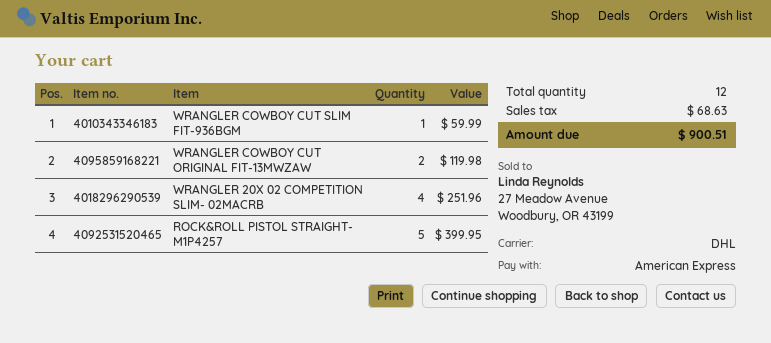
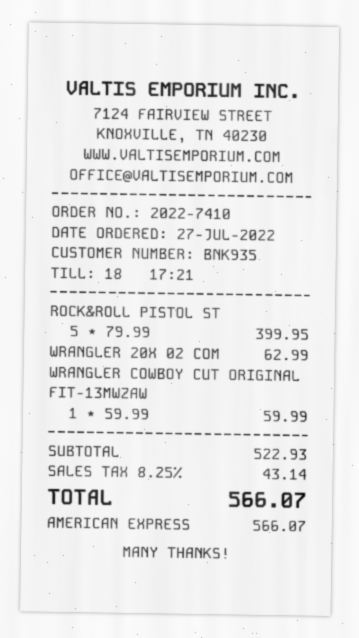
WRANGLER COWBOY CUT SLIM FIT-936BGM: 1 for 59.99 -> none
WRANGLER COWBOY CUT ORIGINAL FIT-13MWZAW: 2 for 119.98 -> 1 for 59.99
WRANGLER 20X 02 COMPETITION SLIM- 02MACRB: 4 for 251.96 -> 1 for 62.99
tax: 68.63 -> 43.14
total: 900.51 -> 566.07

